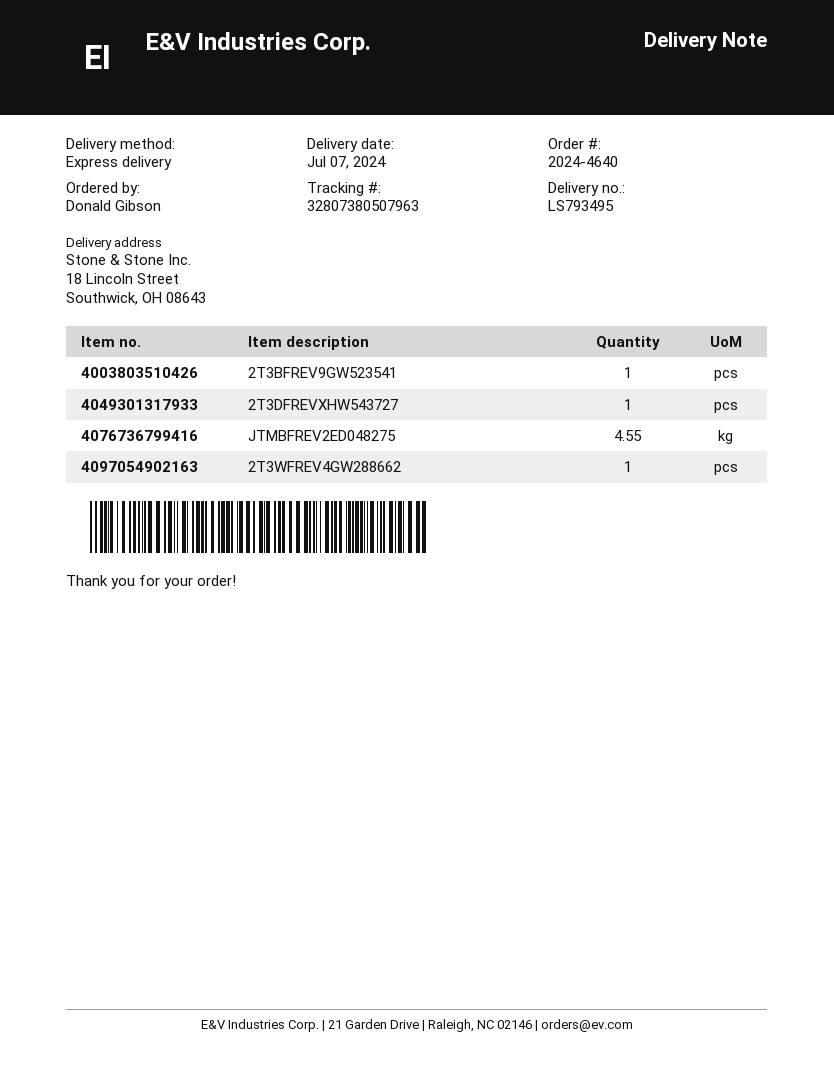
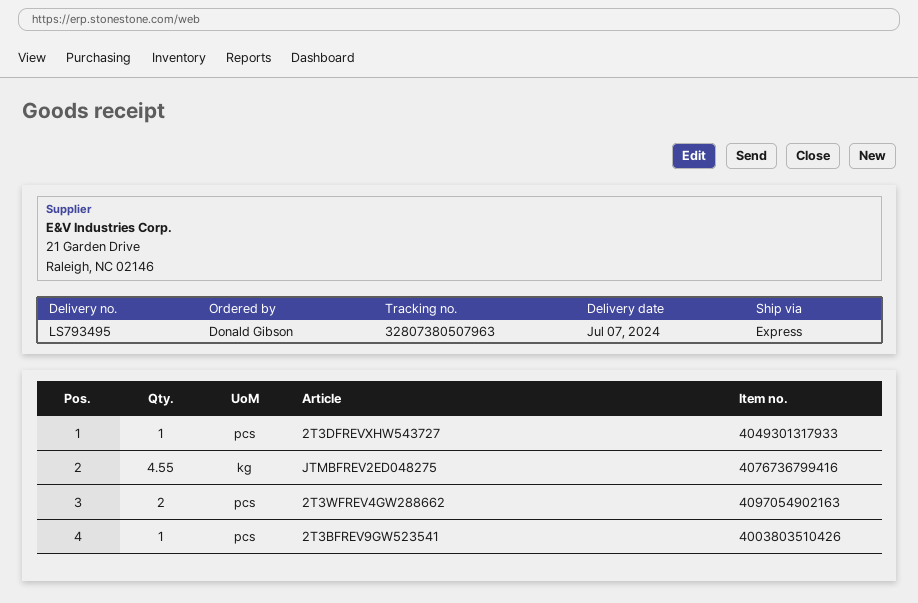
2T3WFREV4GW288662: 1 -> 2

